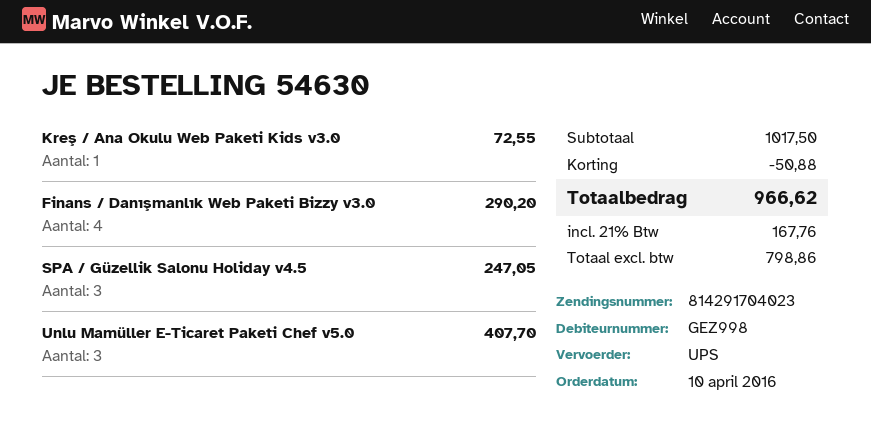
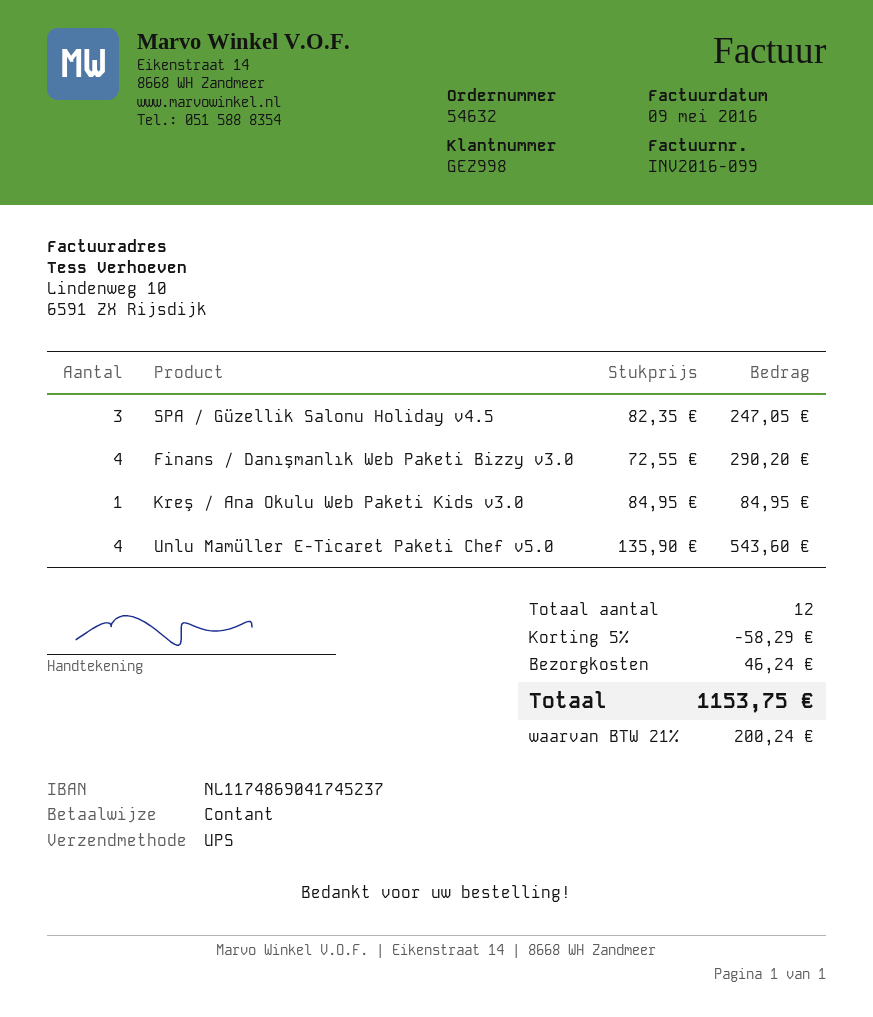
order number: 54630 -> 54632
Kreş / Ana Okulu Web Paketi Kids v3.0: 1 for 72.55 -> 1 for 84.95
Unlu Mamüller E-Ticaret Paketi Chef v5.0: 3 for 407.70 -> 4 for 543.60
discount: 50.88 -> 58.29
shipping: none -> 46.24
tax: 21% = 167.76 -> 21% = 200.24
total: 966.62 -> 1153.75

